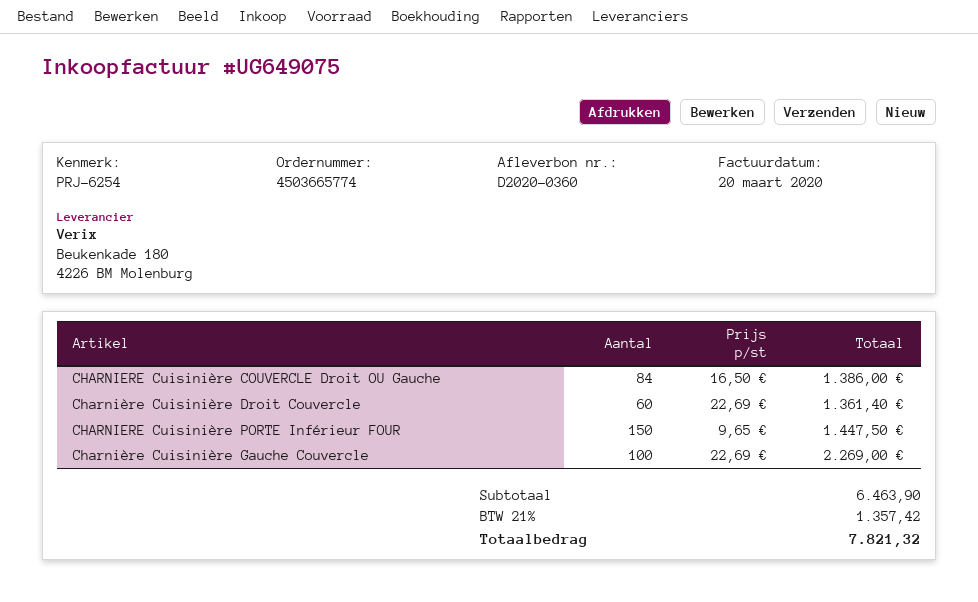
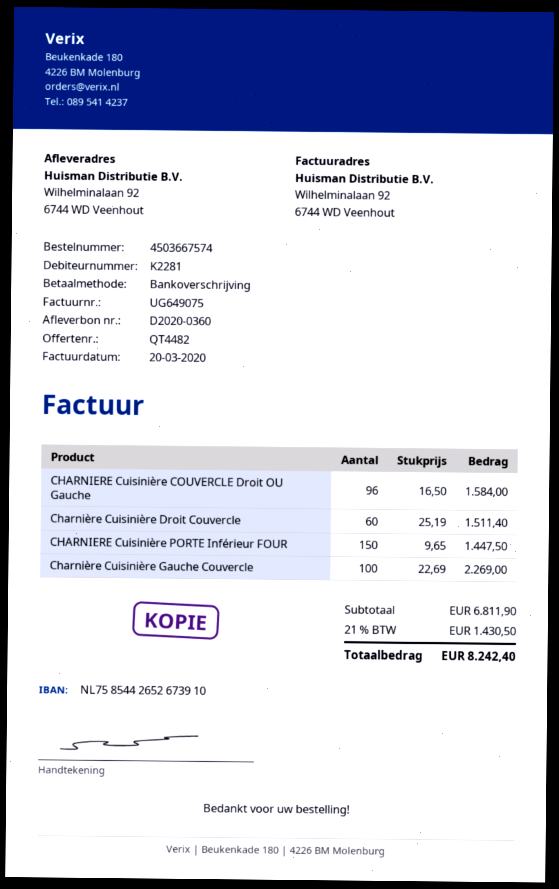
order number: 4503665774 -> 4503667574
CHARNIERE Cuisinière COUVERCLE Droit OU Gauche: 84 x 16.50 = 1386.00 -> 96 x 16.50 = 1584.00
Charnière Cuisinière Droit Couvercle: 60 x 22.69 = 1361.40 -> 60 x 25.19 = 1511.40
subtotal: 6463.90 -> 6811.90
tax: 21% = 1357.42 -> 21% = 1430.50
total: 7821.32 -> 8242.40

